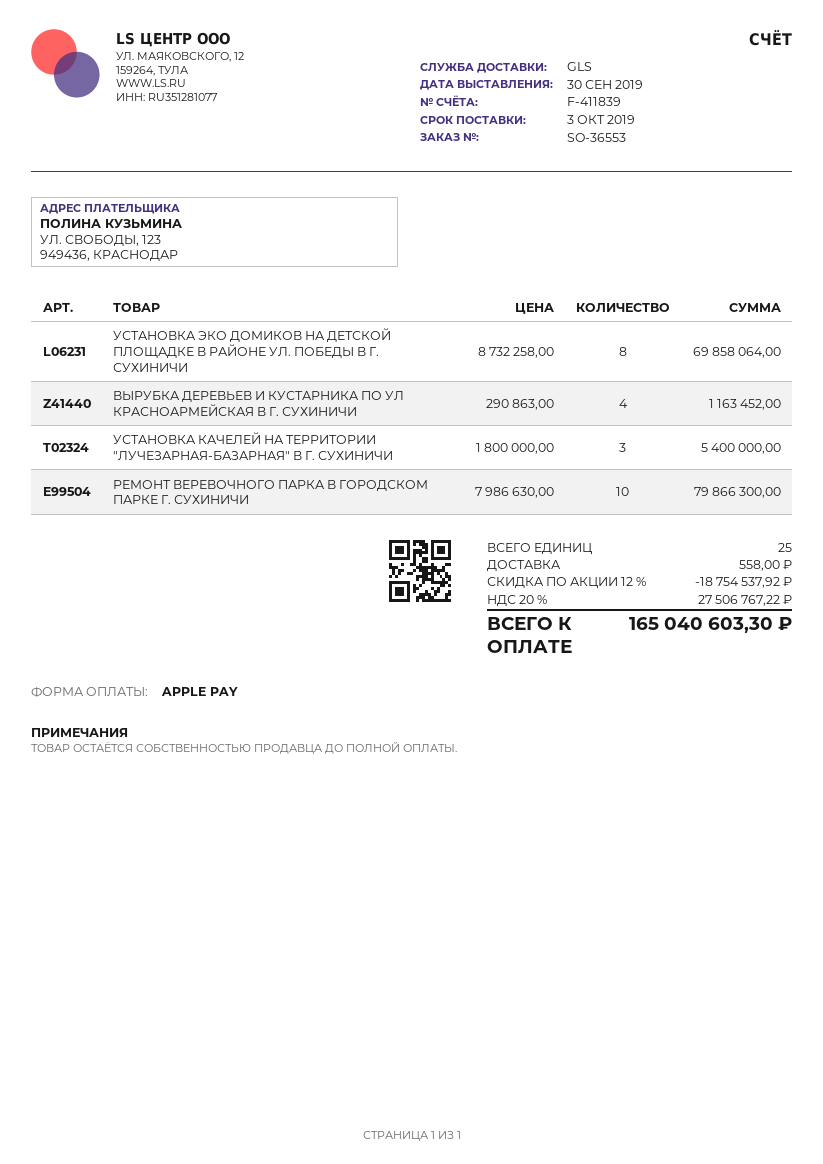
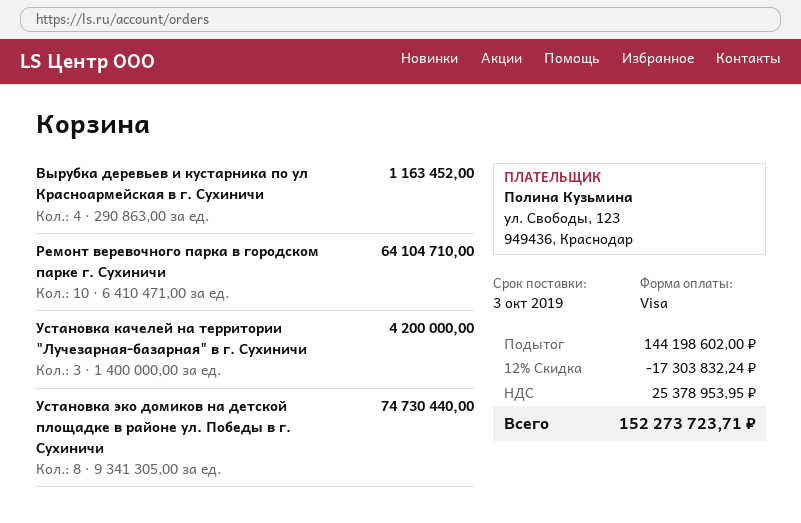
payment method: Apple Pay -> Visa
УСТАНОВКА ЭКО ДОМИКОВ НА ДЕТСКОЙ ПЛОЩАДКЕ В РАЙОНЕ УЛ. ПОБЕДЫ В Г. СУХИНИЧИ: 8 x 8732258.00 = 69858064.00 -> 8 x 9341305.00 = 74730440.00
УСТАНОВКА КАЧЕЛЕЙ НА ТЕРРИТОРИИ "ЛУЧЕЗАРНАЯ-БАЗАРНАЯ" В Г. СУХИНИЧИ: 3 x 1800000.00 = 5400000.00 -> 3 x 1400000.00 = 4200000.00
РЕМОНТ ВЕРЕВОЧНОГО ПАРКА В ГОРОДСКОМ ПАРКЕ Г. СУХИНИЧИ: 10 x 7986630.00 = 79866300.00 -> 10 x 6410471.00 = 64104710.00
discount: 12% = 18754537.92 -> 12% = 17303832.24
shipping: 558.00 -> none
tax: 27506767.22 -> 25378953.95
total: 165040603.30 -> 152273723.71

